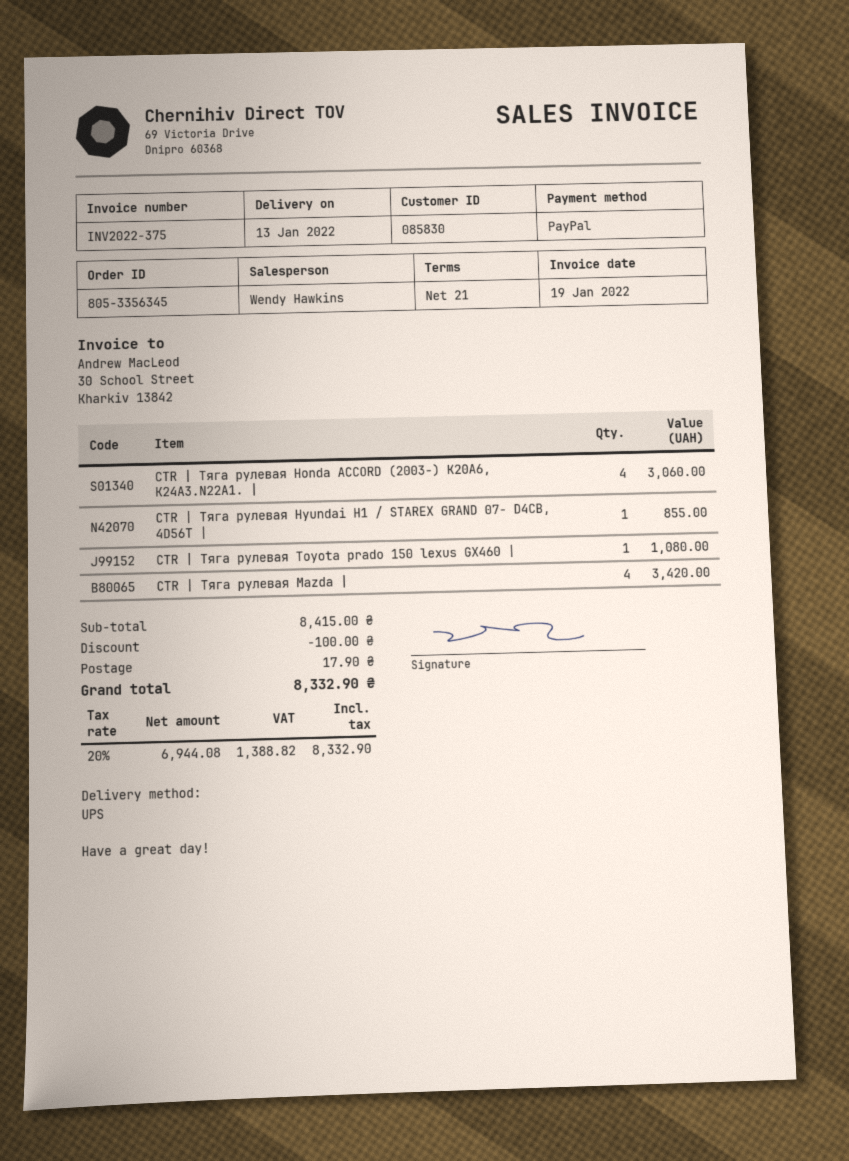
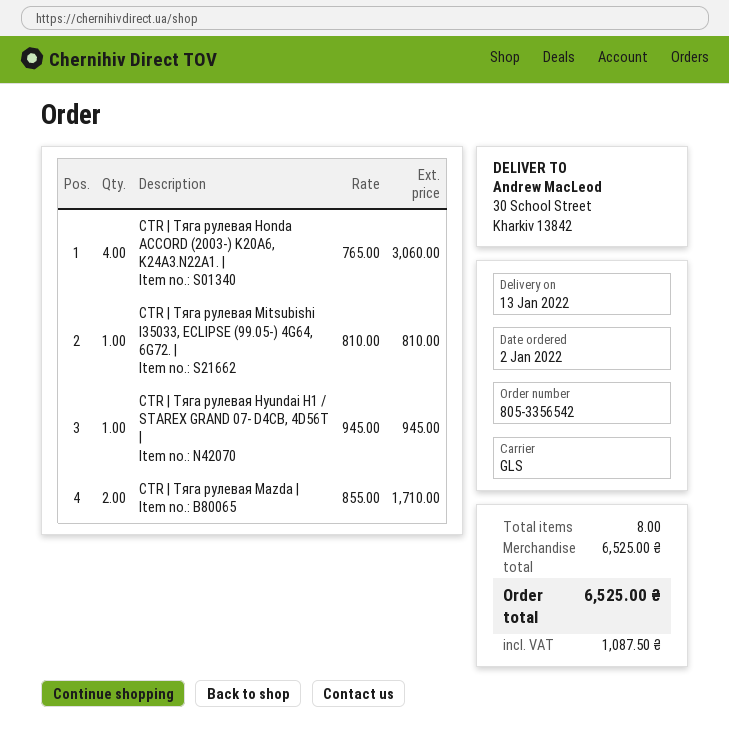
order number: 805-3356345 -> 805-3356542
shipping method: UPS -> GLS
CTR | Тяга рулевая Hyundai H1 / STAREX GRAND 07- D4CB, 4D56T |: 1 for 855.00 -> 1 for 945.00
CTR | Тяга рулевая Toyota prado 150 lexus GX460 |: 1 for 1080.00 -> none
CTR | Тяга рулевая Mazda |: 4 for 3420.00 -> 2 for 1710.00
CTR | Тяга рулевая Mitsubishi I35033, ECLIPSE (99.05-) 4G64, 6G72. |: none -> 1 for 810.00
subtotal: 8415.00 -> 6525.00
discount: 100.00 -> none
shipping: 17.90 -> none
tax: 1388.82 -> 1087.50
total: 8332.90 -> 6525.00

